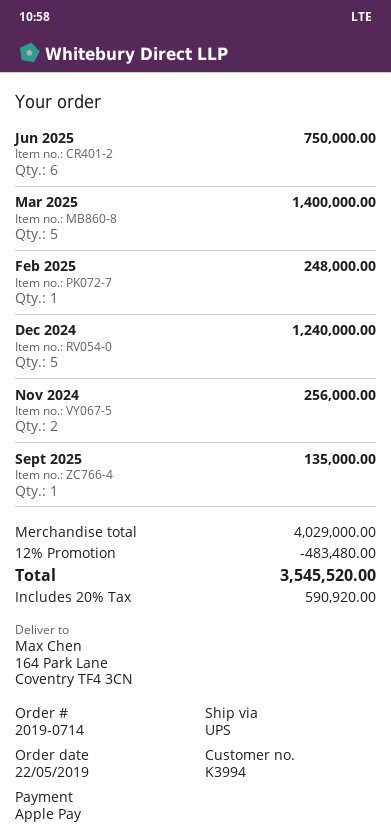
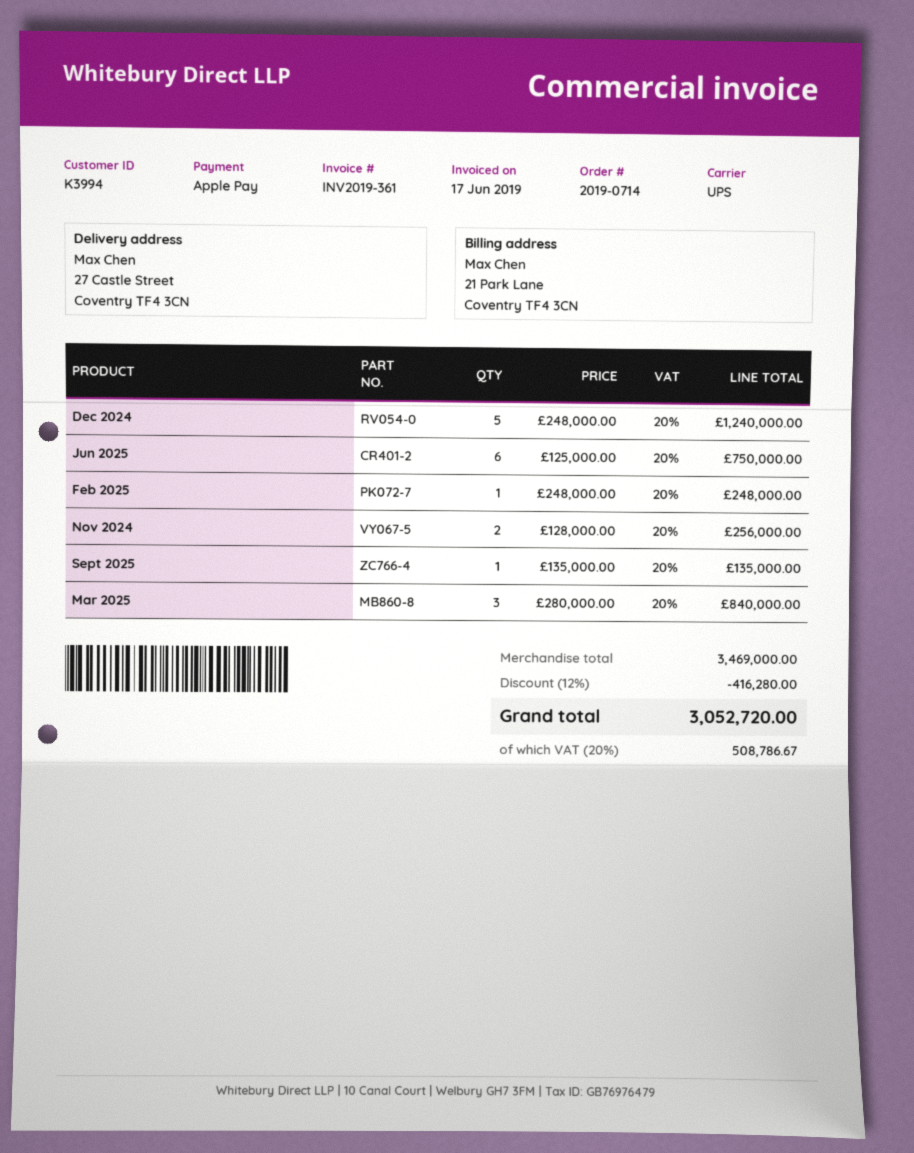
ship to: 164 Park Lane, Coventry TF4 3CN -> 27 Castle Street, Coventry TF4 3CN
Mar 2025: 5 for 1400000.00 -> 3 for 840000.00
subtotal: 4029000.00 -> 3469000.00
discount: 12% = 483480.00 -> 12% = 416280.00
tax: 20% = 590920.00 -> 20% = 508786.67
total: 3545520.00 -> 3052720.00

